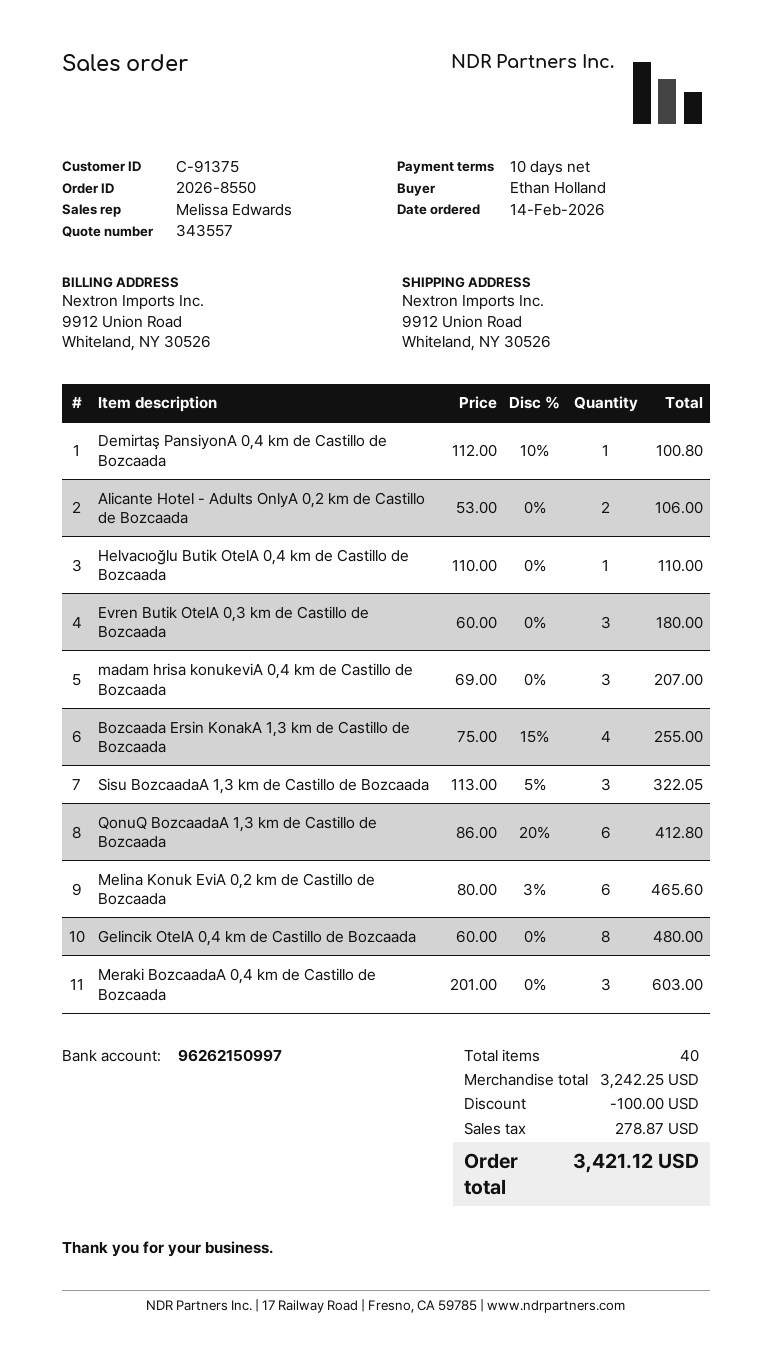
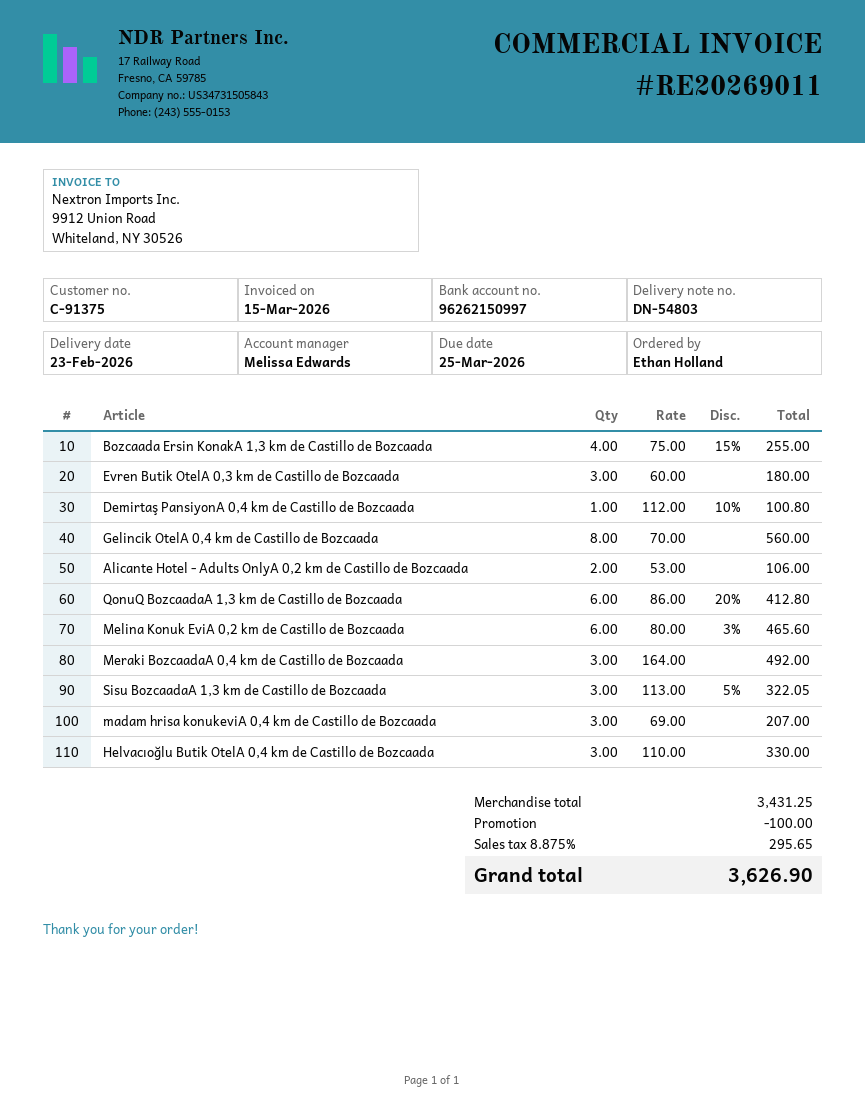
Helvacıoğlu Butik OtelA 0,4 km de Castillo de Bozcaada: 1 x 110.00 = 110.00 -> 3 x 110.00 = 330.00
Gelincik OtelA 0,4 km de Castillo de Bozcaada: 8 x 60.00 = 480.00 -> 8 x 70.00 = 560.00
Meraki BozcaadaA 0,4 km de Castillo de Bozcaada: 3 x 201.00 = 603.00 -> 3 x 164.00 = 492.00
subtotal: 3242.25 -> 3431.25
tax: 278.87 -> 295.65
total: 3421.12 -> 3626.90

